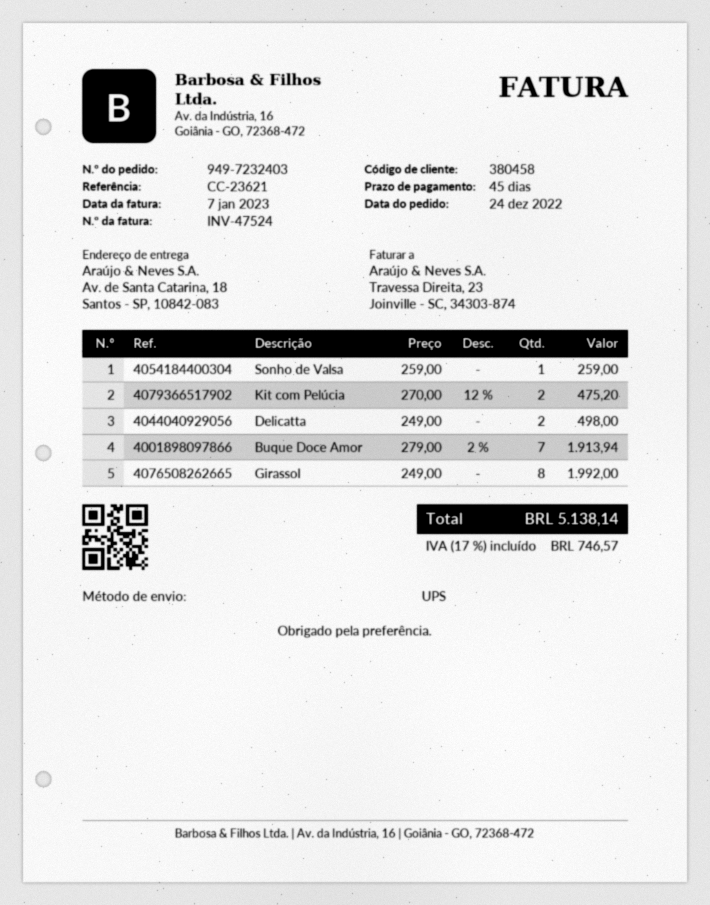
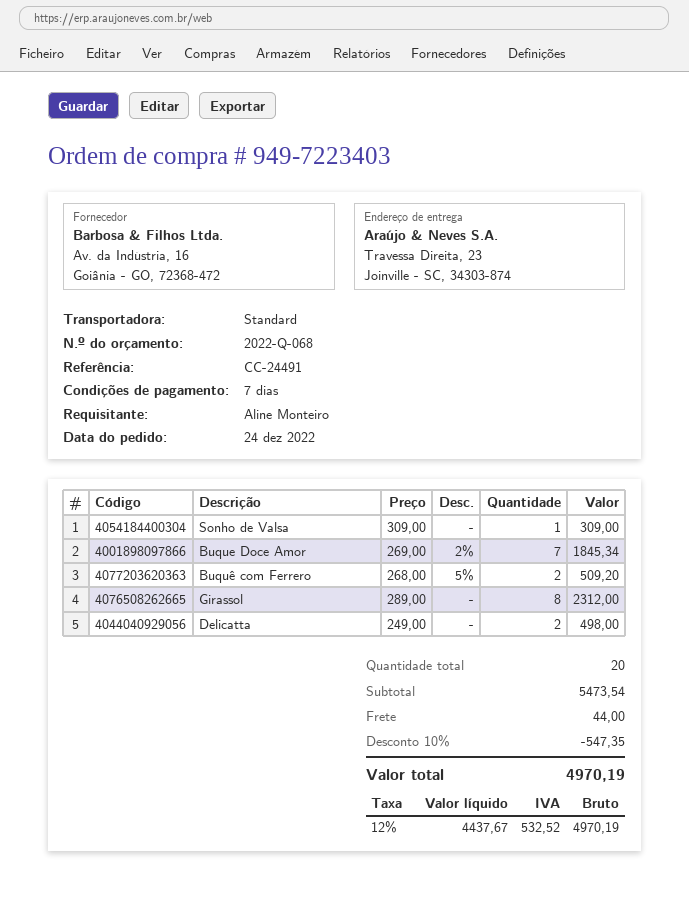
order number: 949-7232403 -> 949-7223403
payment terms: 45 days -> 7 days
reference: CC-23621 -> CC-24491
shipping method: UPS -> standard
ship to: Av. de Santa Catarina, 18, Santos - SP, 10842-083 -> Travessa Direita, 23, Joinville - SC, 34303-874
Sonho de Valsa: 1 x 259.00 = 259.00 -> 1 x 309.00 = 309.00
Kit com Pelúcia: 2 x 270.00 - 12% = 475.20 -> none
Buque Doce Amor: 7 x 279.00 - 2% = 1913.94 -> 7 x 269.00 - 2% = 1845.34
Girassol: 8 x 249.00 = 1992.00 -> 8 x 289.00 = 2312.00
Buquê com Ferrero: none -> 2 x 268.00 - 5% = 509.20
discount: none -> 10% = 547.35
shipping: none -> 44.00
tax: 17% = 746.57 -> 12% = 532.52
total: 5138.14 -> 4970.19

